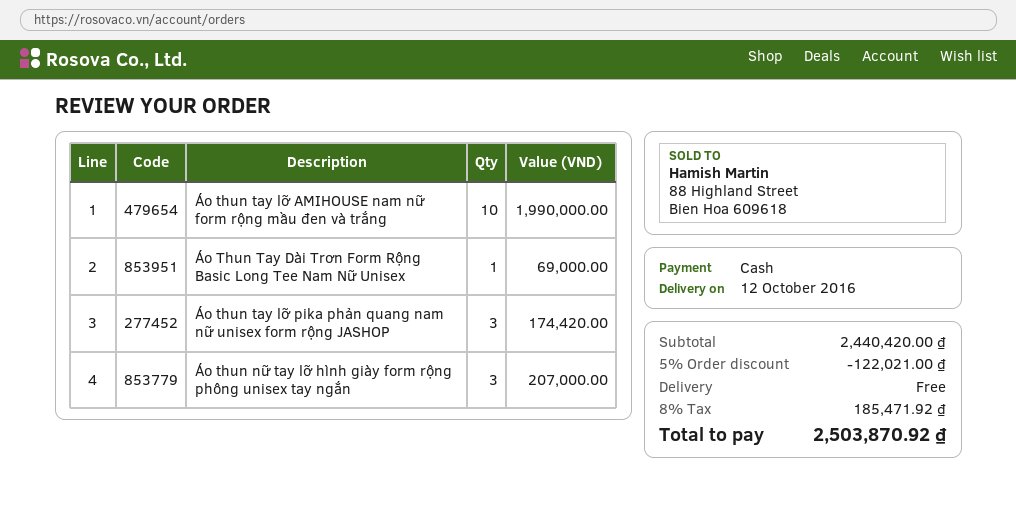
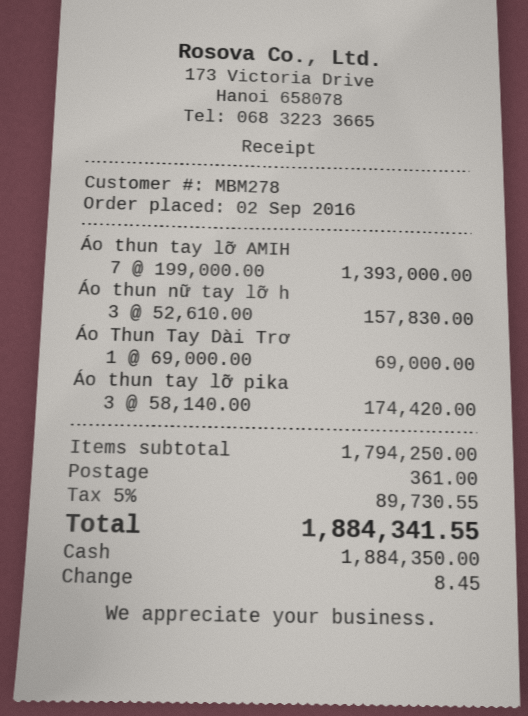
Áo thun tay lỡ AMIHOUSE nam nữ form rộng mầu đen và trắng: 10 for 1990000.00 -> 7 for 1393000.00
Áo thun nữ tay lỡ hình giày form rộng phông unisex tay ngắn: 3 for 207000.00 -> 3 for 157830.00
subtotal: 2440420.00 -> 1794250.00
discount: 5% = 122021.00 -> none
shipping: 0.00 -> 361.00
tax: 8% = 185471.92 -> 5% = 89730.55
total: 2503870.92 -> 1884341.55

